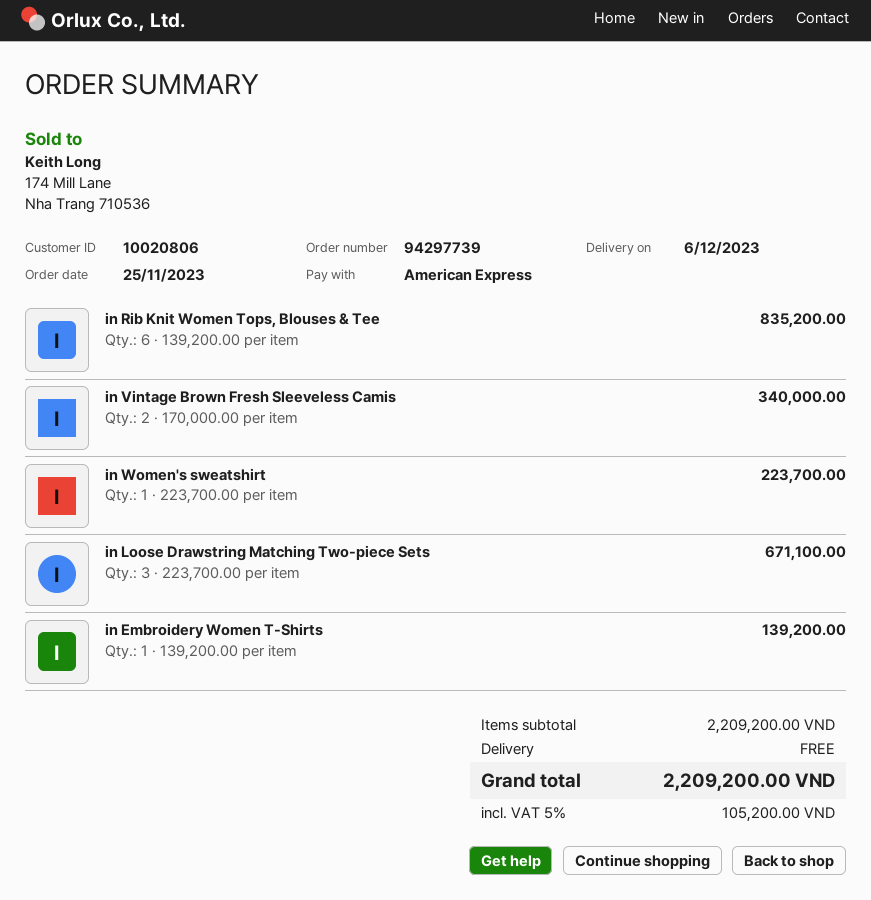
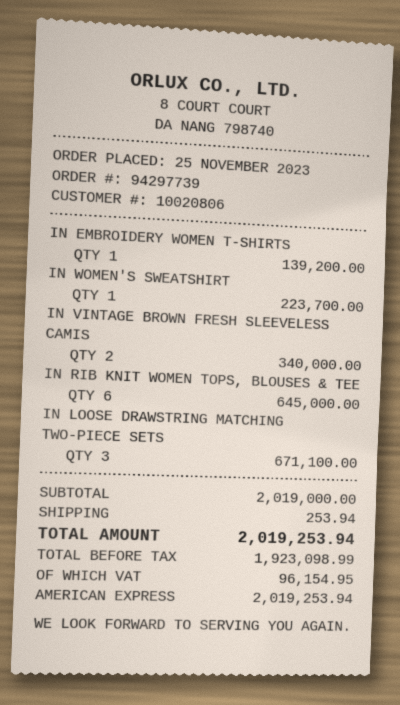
in Rib Knit Women Tops, Blouses & Tee: 6 for 835200.00 -> 6 for 645000.00
subtotal: 2209200.00 -> 2019000.00
shipping: 0.00 -> 253.94
tax: 105200.00 -> 96154.95
total: 2209200.00 -> 2019253.94

